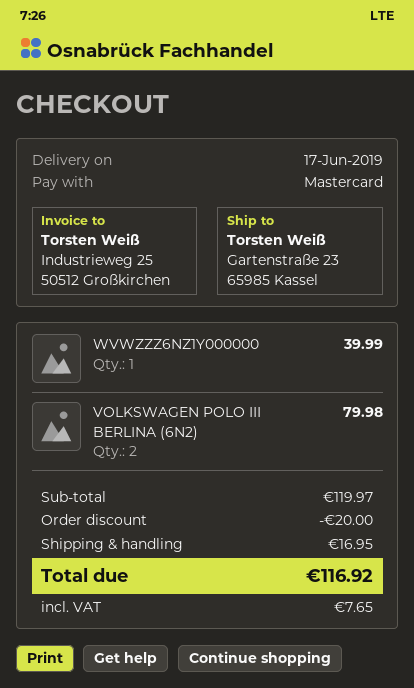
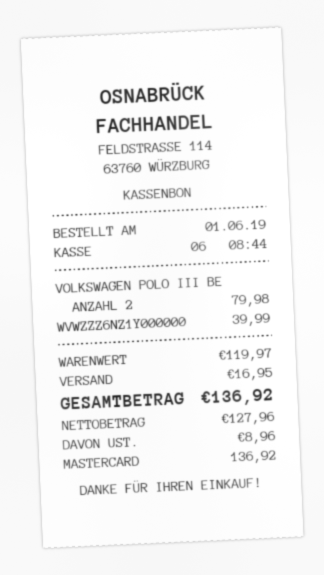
discount: 20.00 -> none
tax: 7.65 -> 8.96
total: 116.92 -> 136.92

